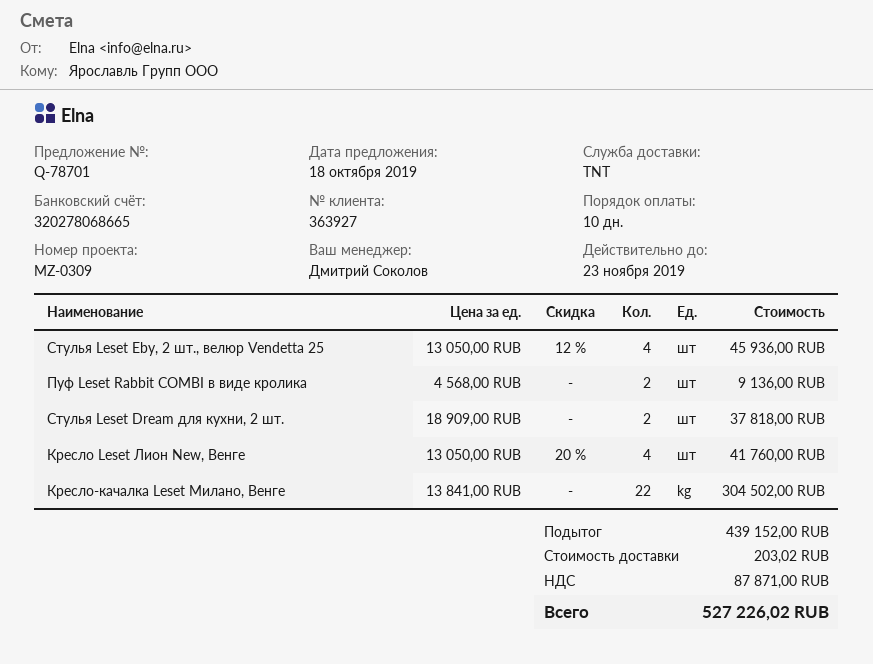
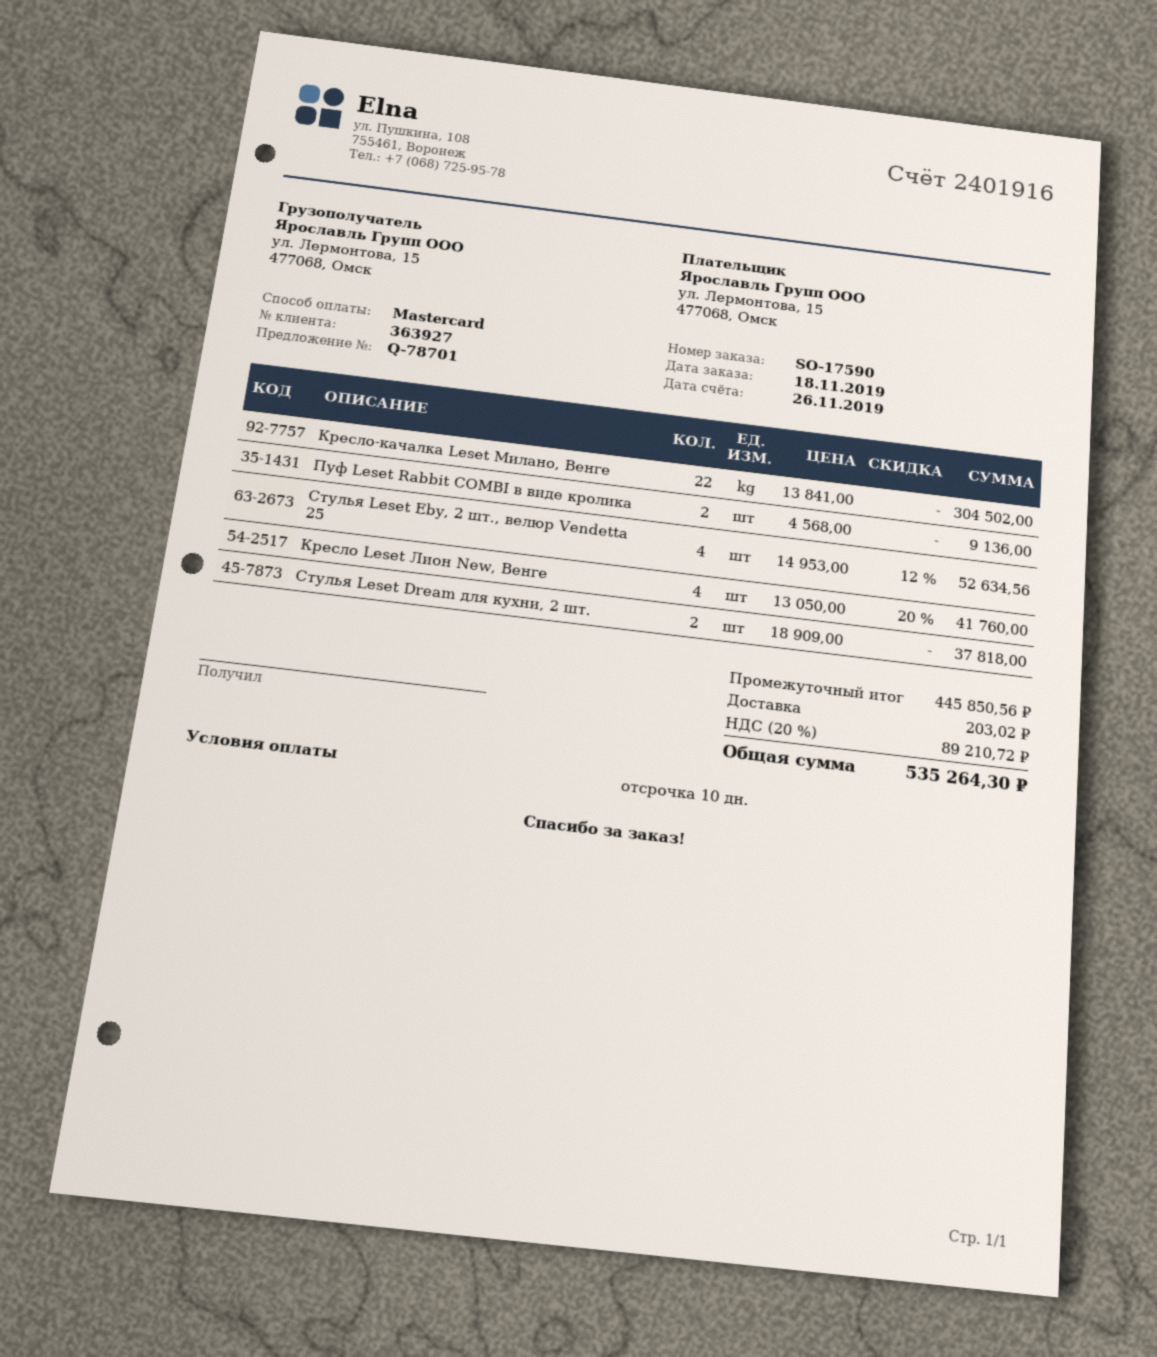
Стулья Leset Eby, 2 шт., велюр Vendetta 25: 4 x 13050.00 - 12% = 45936.00 -> 4 x 14953.00 - 12% = 52634.56
subtotal: 439152.00 -> 445850.56
tax: 87871.00 -> 89210.72
total: 527226.02 -> 535264.30

